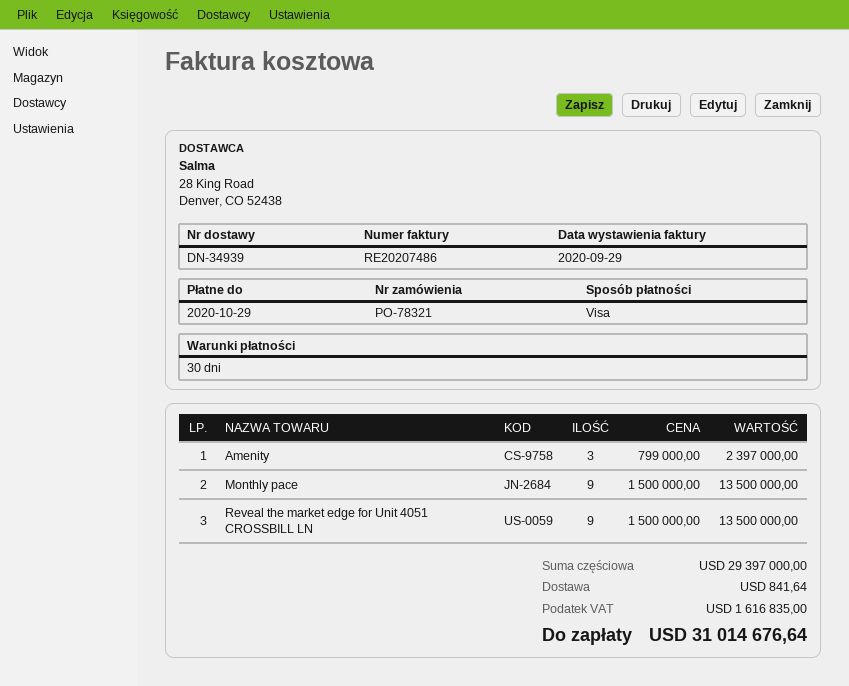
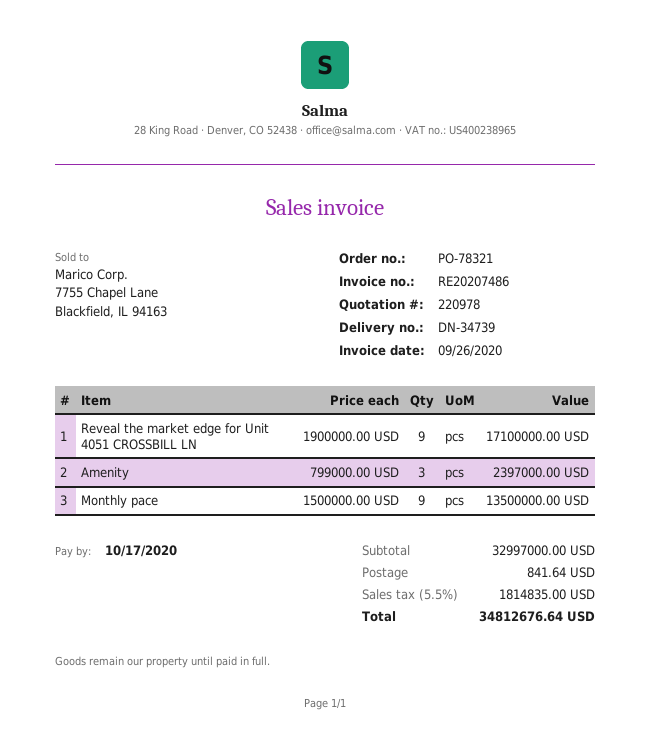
delivery note number: DN-34939 -> DN-34739
invoice date: 2020-09-29 -> 2020-09-26
due date: 2020-10-29 -> 2020-10-17
Reveal the market edge for Unit 4051 CROSSBILL LN: 9 x 1500000.00 = 13500000.00 -> 9 x 1900000.00 = 17100000.00
subtotal: 29397000.00 -> 32997000.00
tax: 1616835.00 -> 1814835.00
total: 31014676.64 -> 34812676.64

